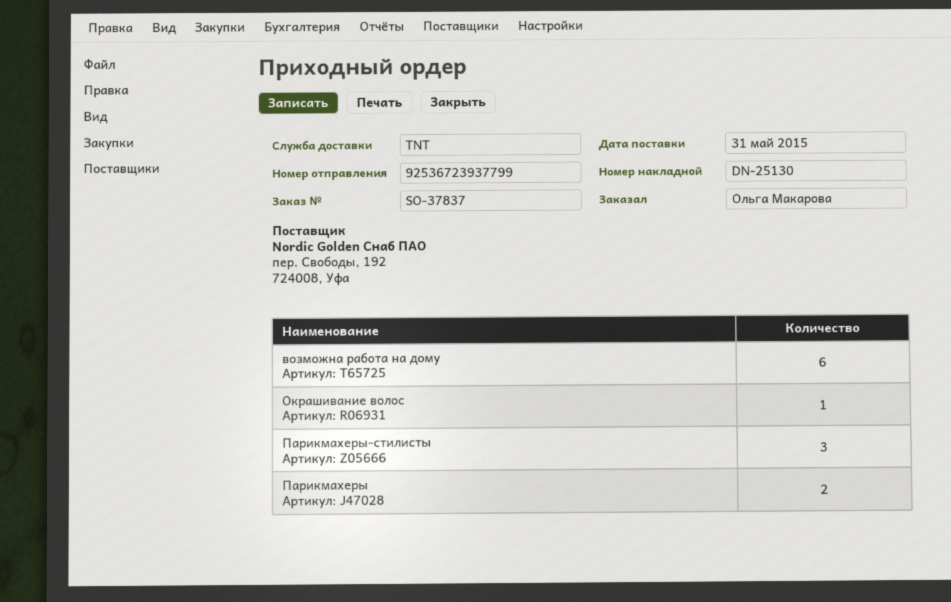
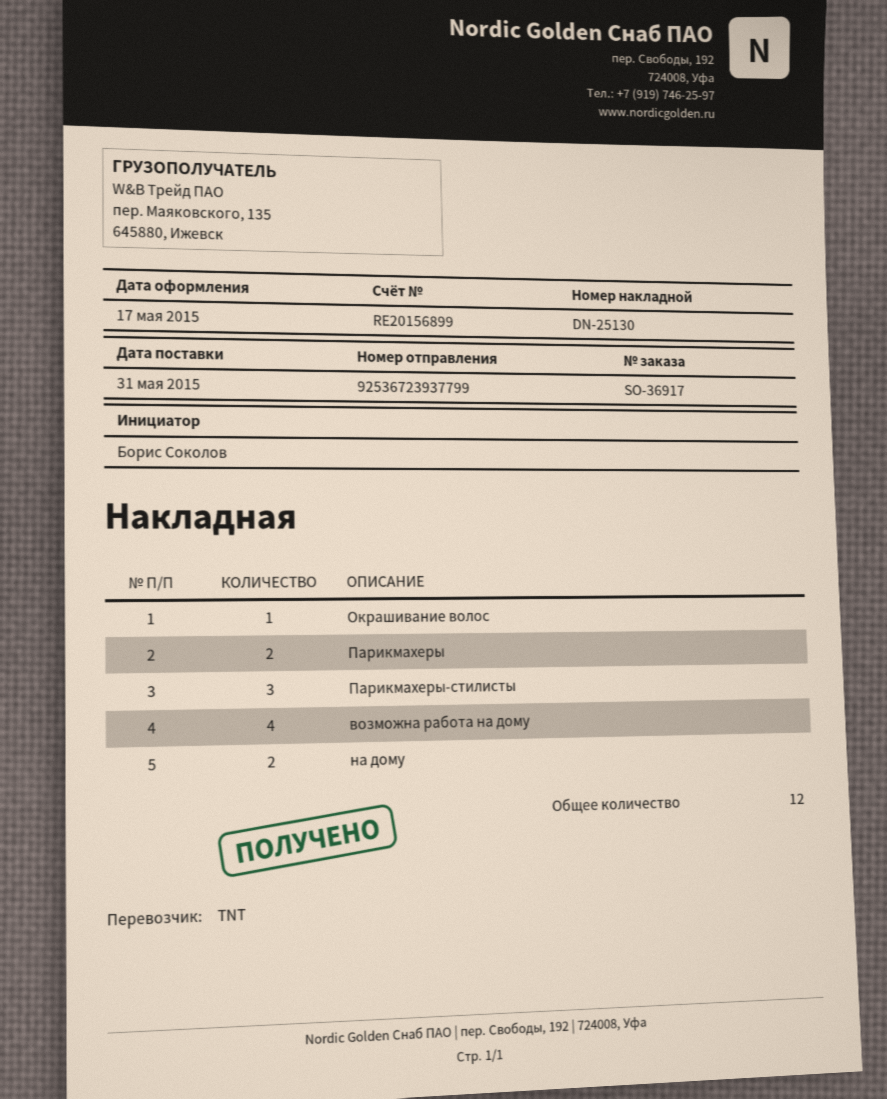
order number: SO-37837 -> SO-36917
ordered by: Ольга Макарова -> Борис Соколов
возможна работа на дому: 6 -> 4
на дому: none -> 2

